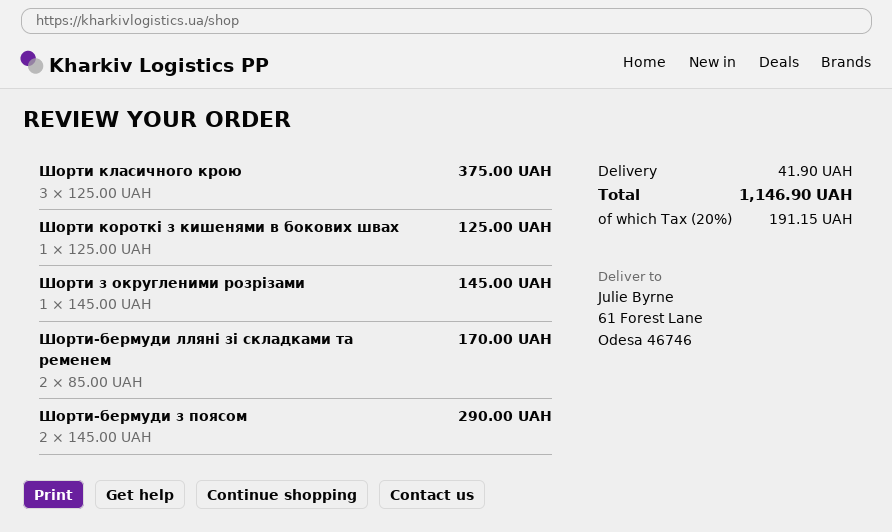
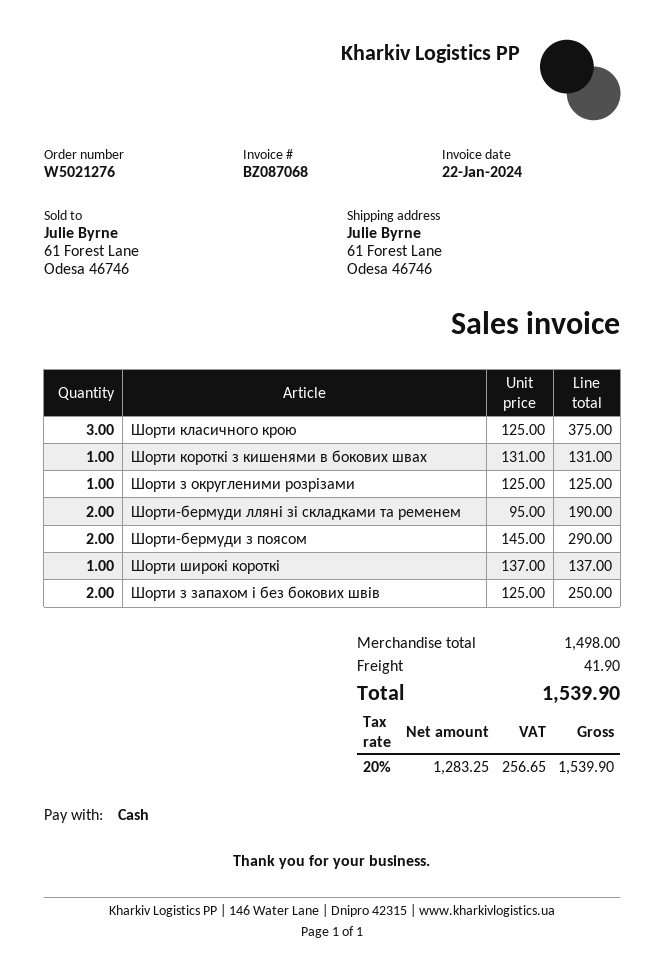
Шорти короткі з кишенями в бокових швах: 1 x 125.00 = 125.00 -> 1 x 131.00 = 131.00
Шорти з округленими розрізами: 1 x 145.00 = 145.00 -> 1 x 125.00 = 125.00
Шорти-бермуди лляні зі складками та ременем: 2 x 85.00 = 170.00 -> 2 x 95.00 = 190.00
Шорти широкі короткі: none -> 1 x 137.00 = 137.00
Шорти з запахом і без бокових швів: none -> 2 x 125.00 = 250.00
tax: 20% = 191.15 -> 20% = 256.65
total: 1146.90 -> 1539.90

